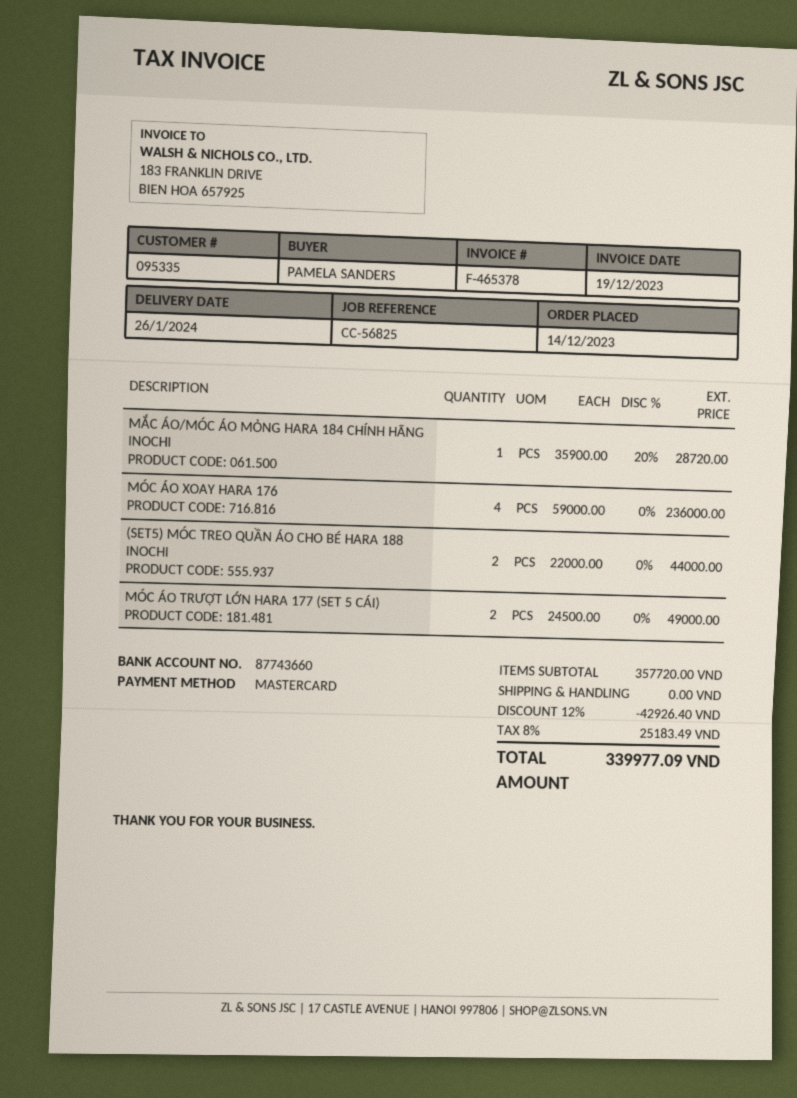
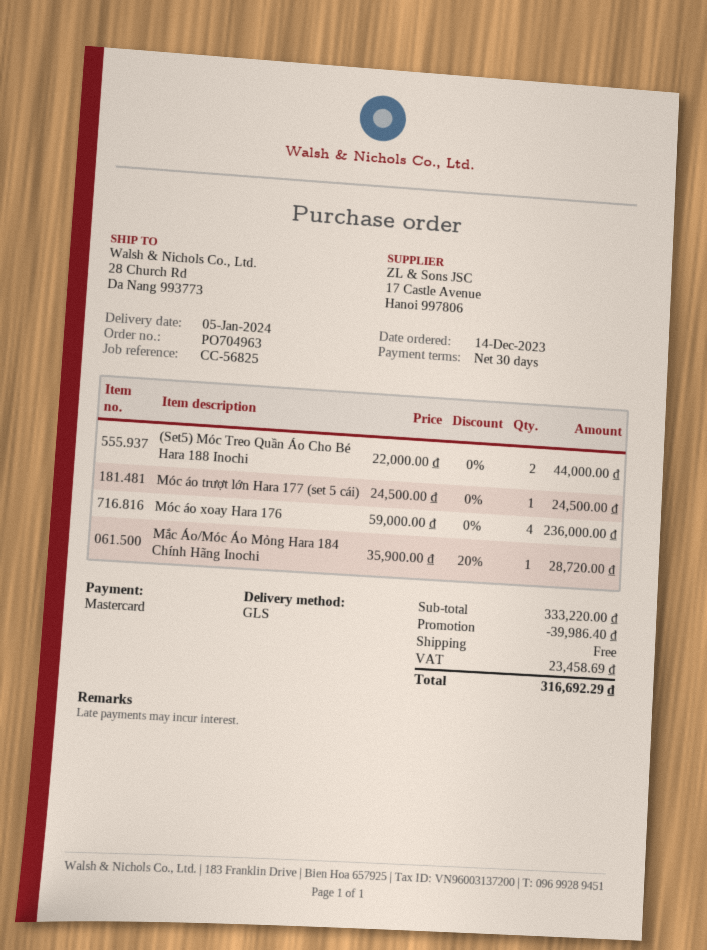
delivery date: 2024-01-26 -> 2024-01-05
MÓC ÁO TRƯỢT LỚN HARA 177 (SET 5 CÁI): 2 x 24500.00 = 49000.00 -> 1 x 24500.00 = 24500.00
subtotal: 357720.00 -> 333220.00
discount: 42926.40 -> 39986.40
tax: 25183.49 -> 23458.69
total: 339977.09 -> 316692.29

